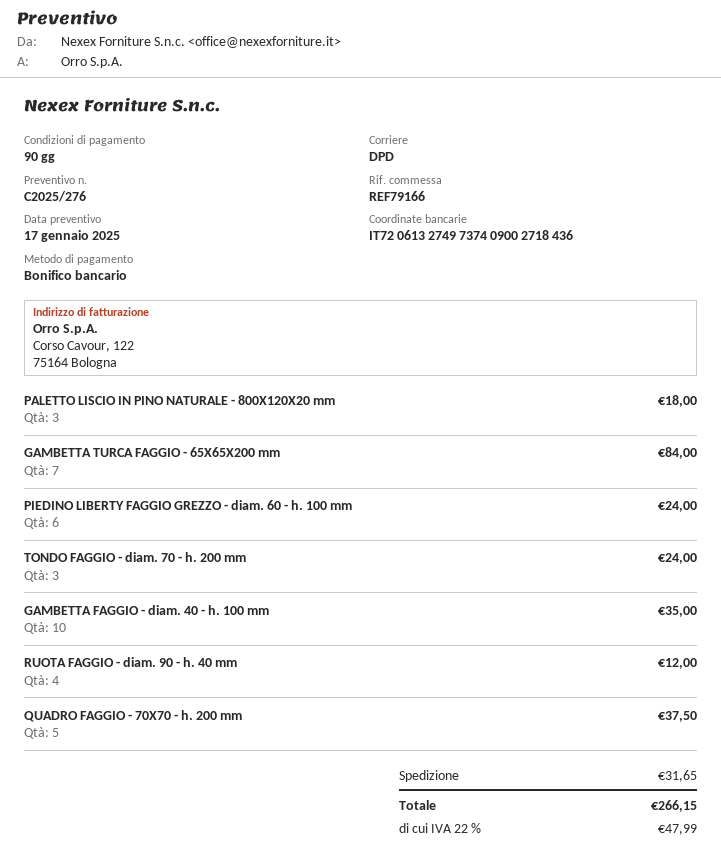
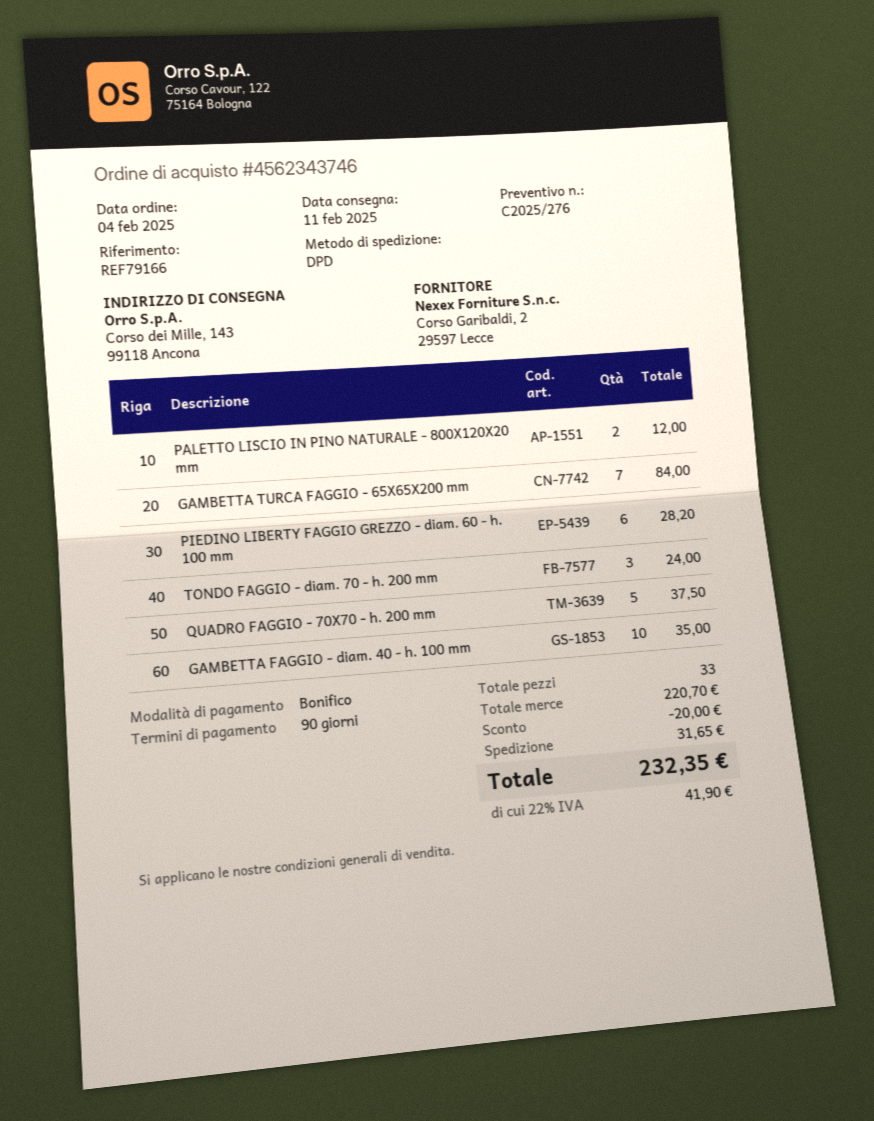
PALETTO LISCIO IN PINO NATURALE - 800X120X20 mm: 3 for 18.00 -> 2 for 12.00
PIEDINO LIBERTY FAGGIO GREZZO - diam. 60 - h. 100 mm: 6 for 24.00 -> 6 for 28.20
RUOTA FAGGIO - diam. 90 - h. 40 mm: 4 for 12.00 -> none
discount: none -> 20.00
tax: 22% = 47.99 -> 22% = 41.90
total: 266.15 -> 232.35

